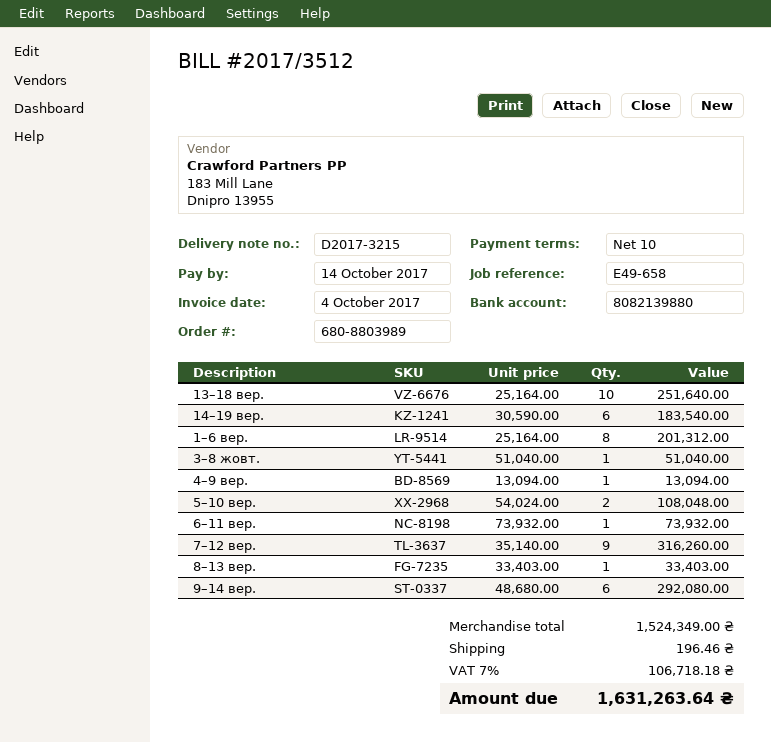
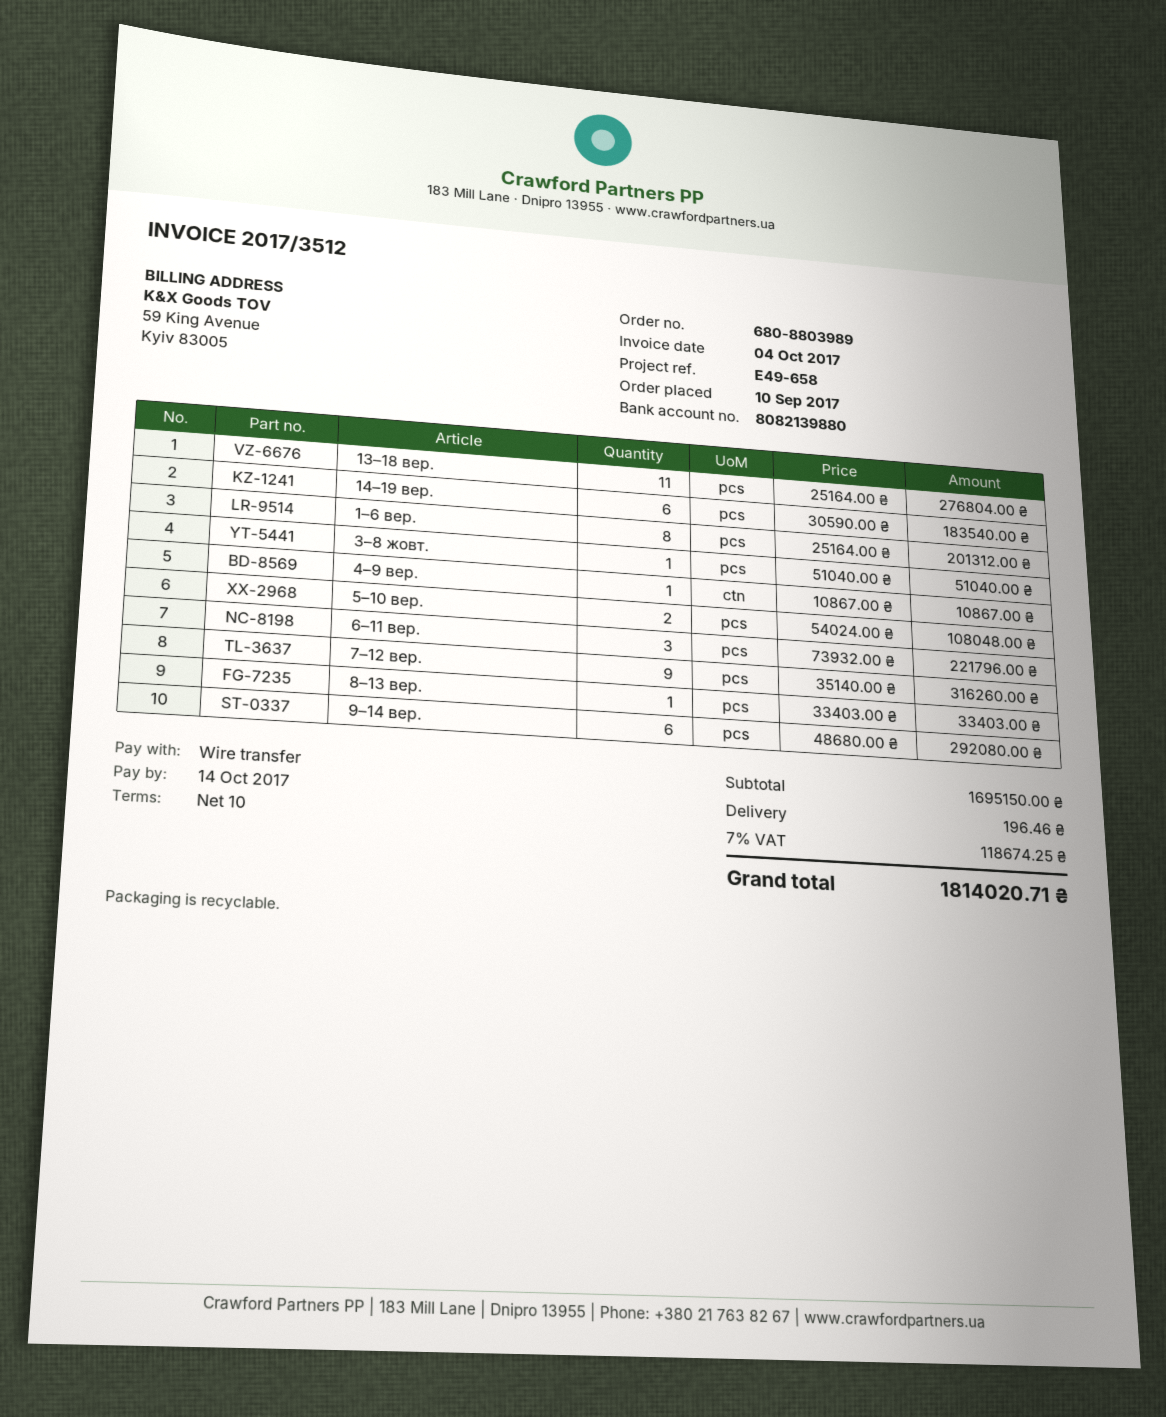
13–18 вер.: 10 x 25164.00 = 251640.00 -> 11 x 25164.00 = 276804.00
4–9 вер.: 1 x 13094.00 = 13094.00 -> 1 x 10867.00 = 10867.00
6–11 вер.: 1 x 73932.00 = 73932.00 -> 3 x 73932.00 = 221796.00
subtotal: 1524349.00 -> 1695150.00
tax: 7% = 106718.18 -> 7% = 118674.25
total: 1631263.64 -> 1814020.71

